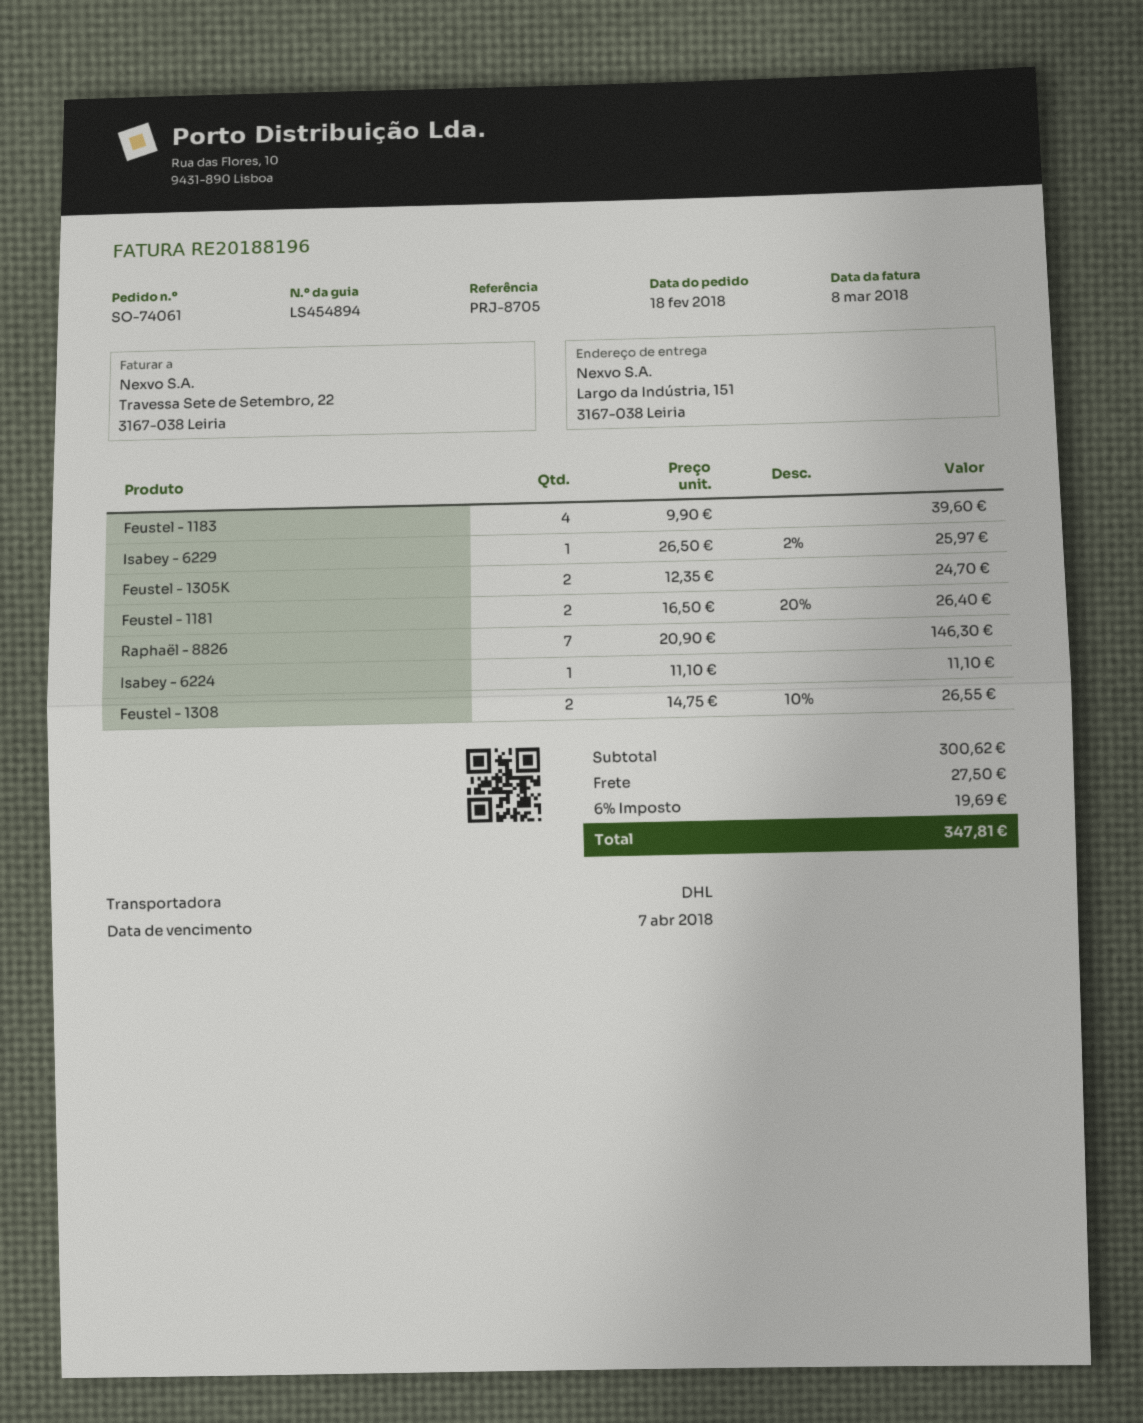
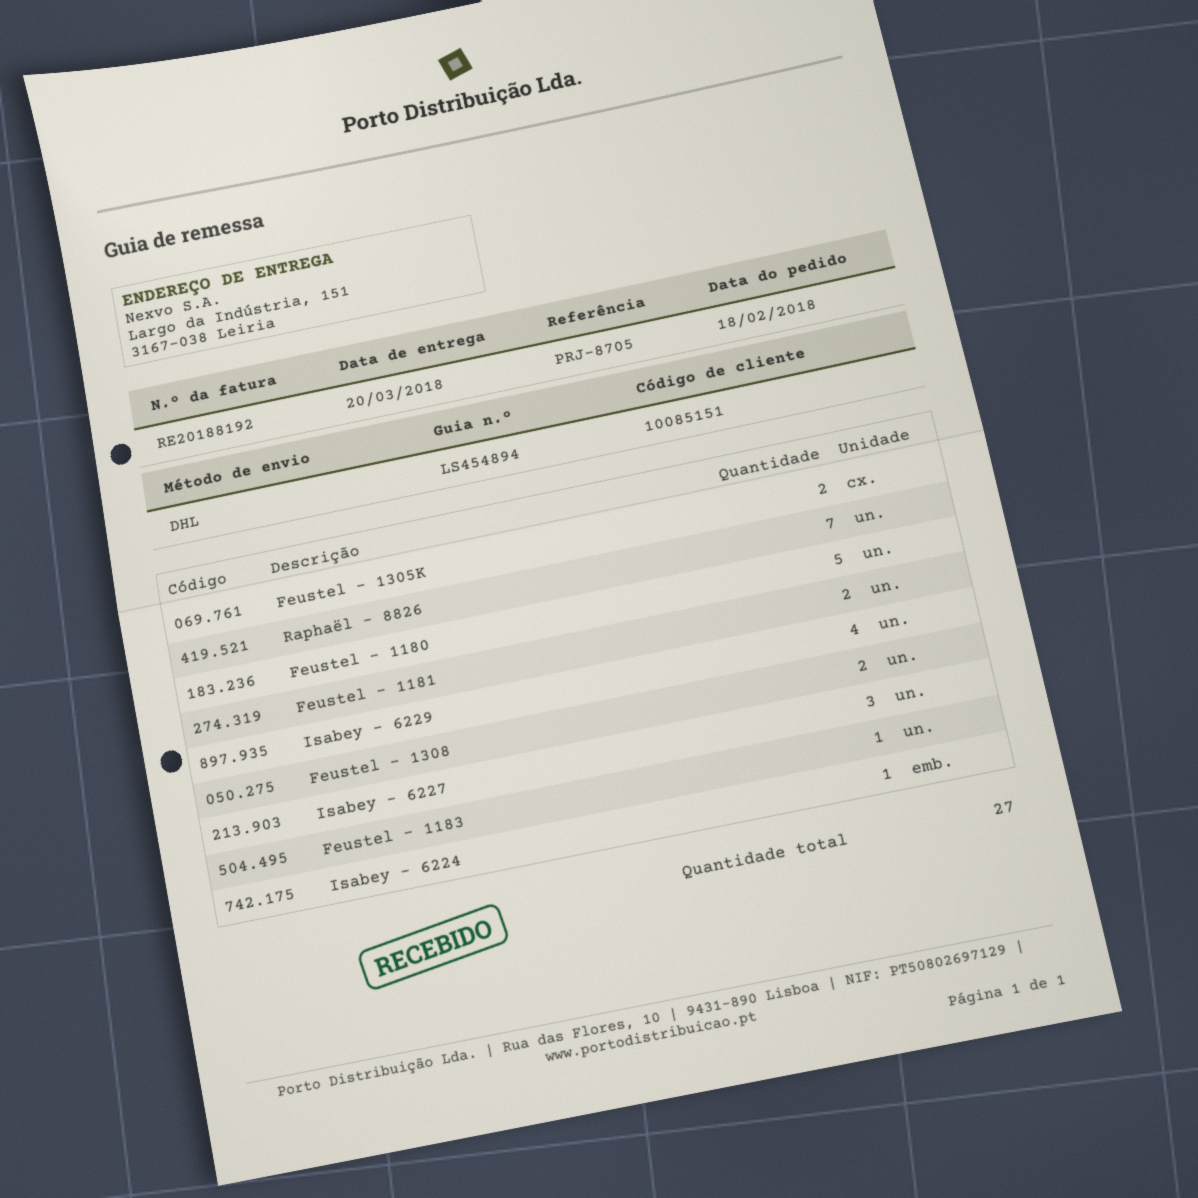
invoice number: RE20188196 -> RE20188192
Feustel - 1183: 4 -> 1
Isabey - 6229: 1 -> 4
Feustel - 1180: none -> 5
Isabey - 6227: none -> 3

